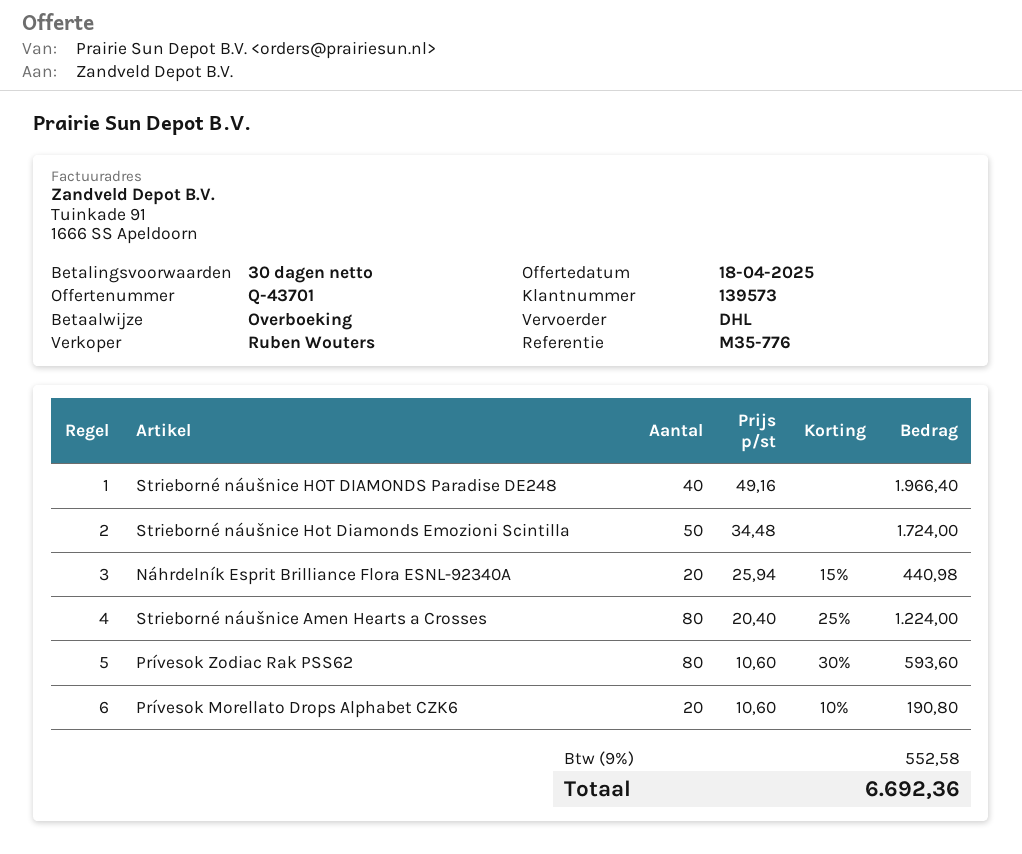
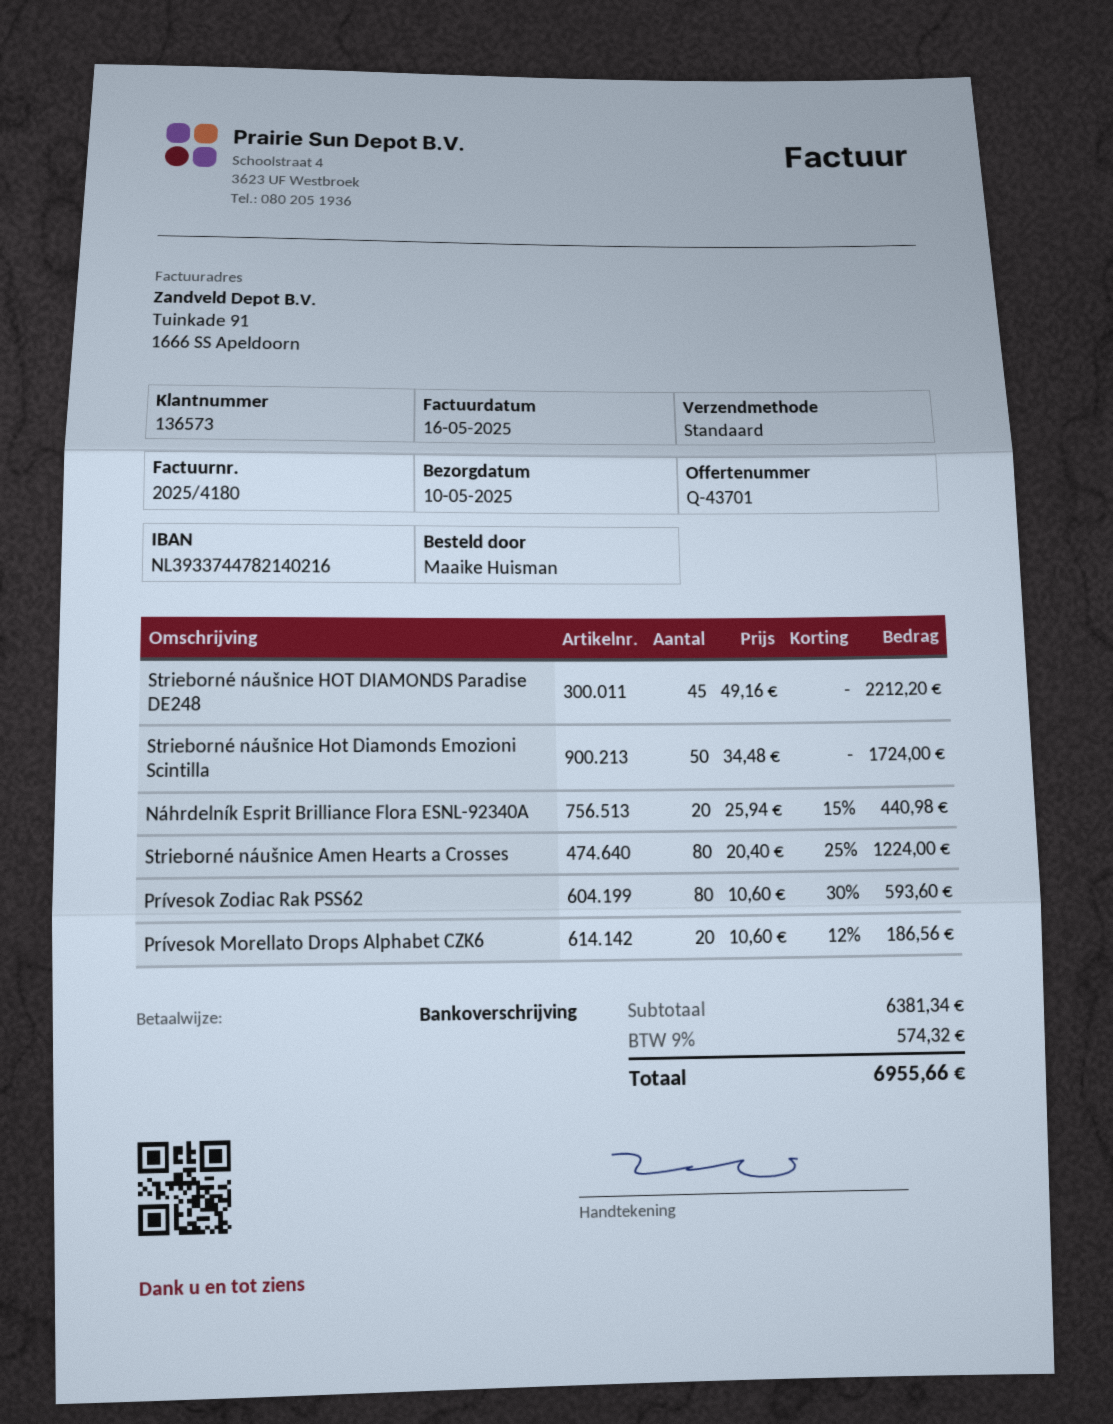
customer number: 139573 -> 136573
shipping method: DHL -> standard
Strieborné náušnice HOT DIAMONDS Paradise DE248: 40 x 49.16 = 1966.40 -> 45 x 49.16 = 2212.20
Prívesok Morellato Drops Alphabet CZK6: 20 x 10.60 - 10% = 190.80 -> 20 x 10.60 - 12% = 186.56
tax: 9% = 552.58 -> 9% = 574.32
total: 6692.36 -> 6955.66

